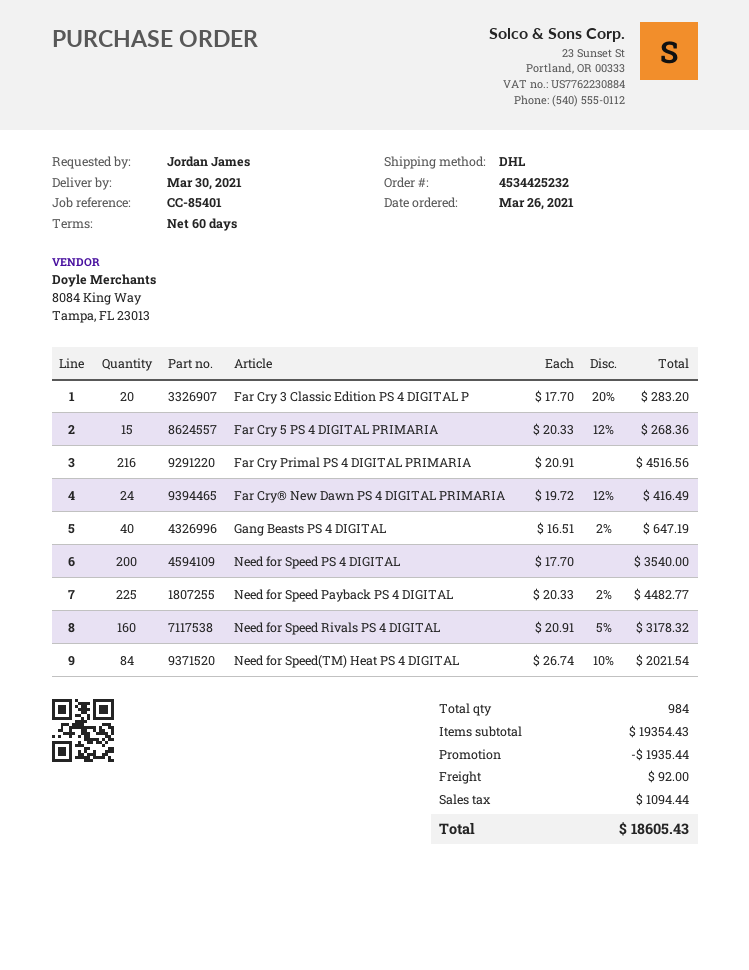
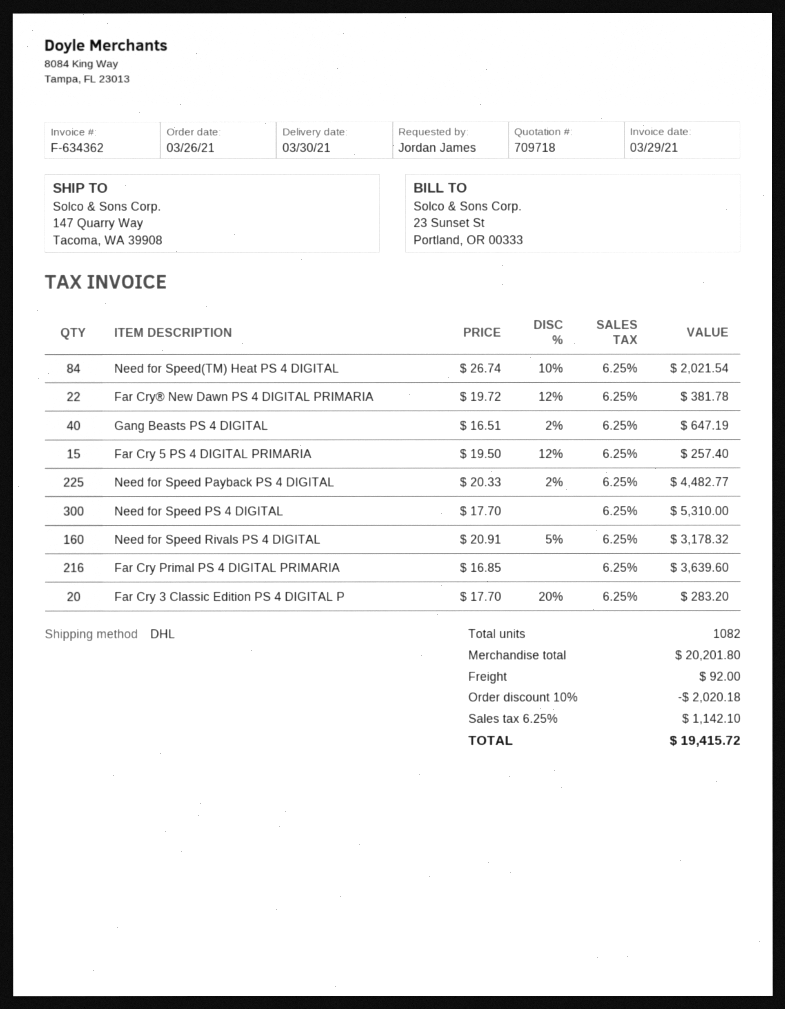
Far Cry 5 PS 4 DIGITAL PRIMARIA: 15 x 20.33 - 12% = 268.36 -> 15 x 19.50 - 12% = 257.40
Far Cry Primal PS 4 DIGITAL PRIMARIA: 216 x 20.91 = 4516.56 -> 216 x 16.85 = 3639.60
Far Cry® New Dawn PS 4 DIGITAL PRIMARIA: 24 x 19.72 - 12% = 416.49 -> 22 x 19.72 - 12% = 381.78
Need for Speed PS 4 DIGITAL: 200 x 17.70 = 3540.00 -> 300 x 17.70 = 5310.00
total quantity: 984 -> 1082
subtotal: 19354.43 -> 20201.80
discount: 1935.44 -> 2020.18
tax: 1094.44 -> 1142.10
total: 18605.43 -> 19415.72

